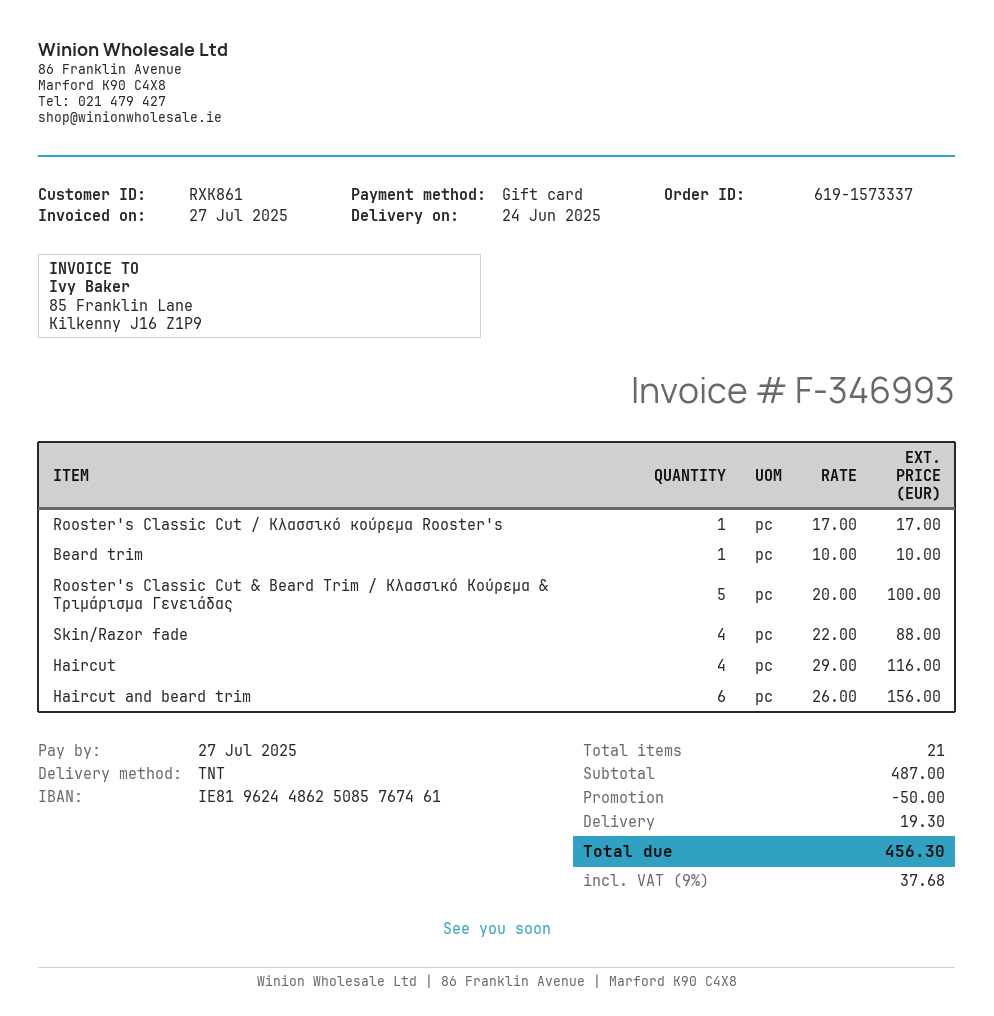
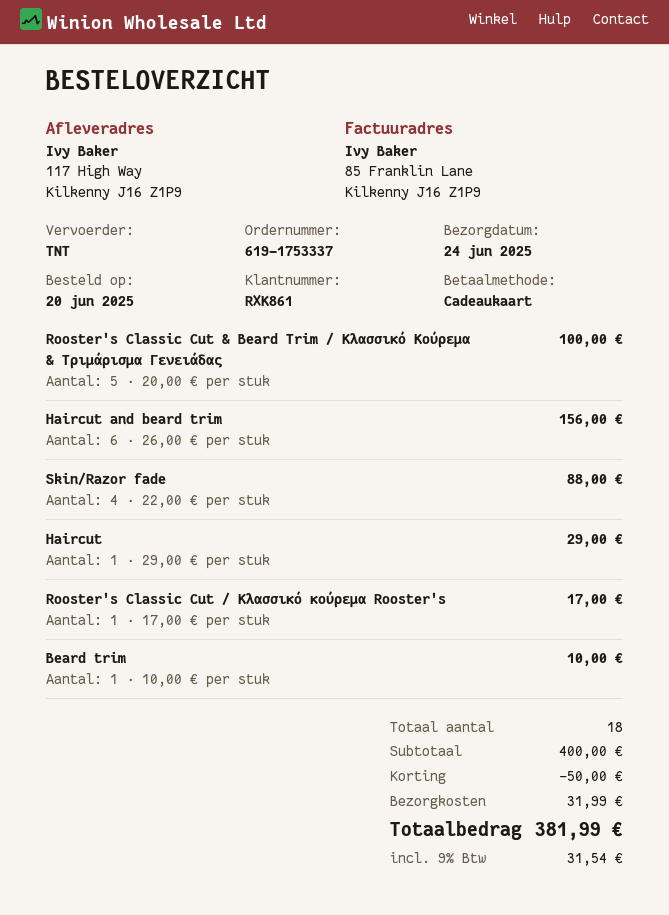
order number: 619-1573337 -> 619-1753337
Haircut: 4 x 29.00 = 116.00 -> 1 x 29.00 = 29.00
total quantity: 21 -> 18
subtotal: 487.00 -> 400.00
shipping: 19.30 -> 31.99
tax: 9% = 37.68 -> 9% = 31.54
total: 456.30 -> 381.99

